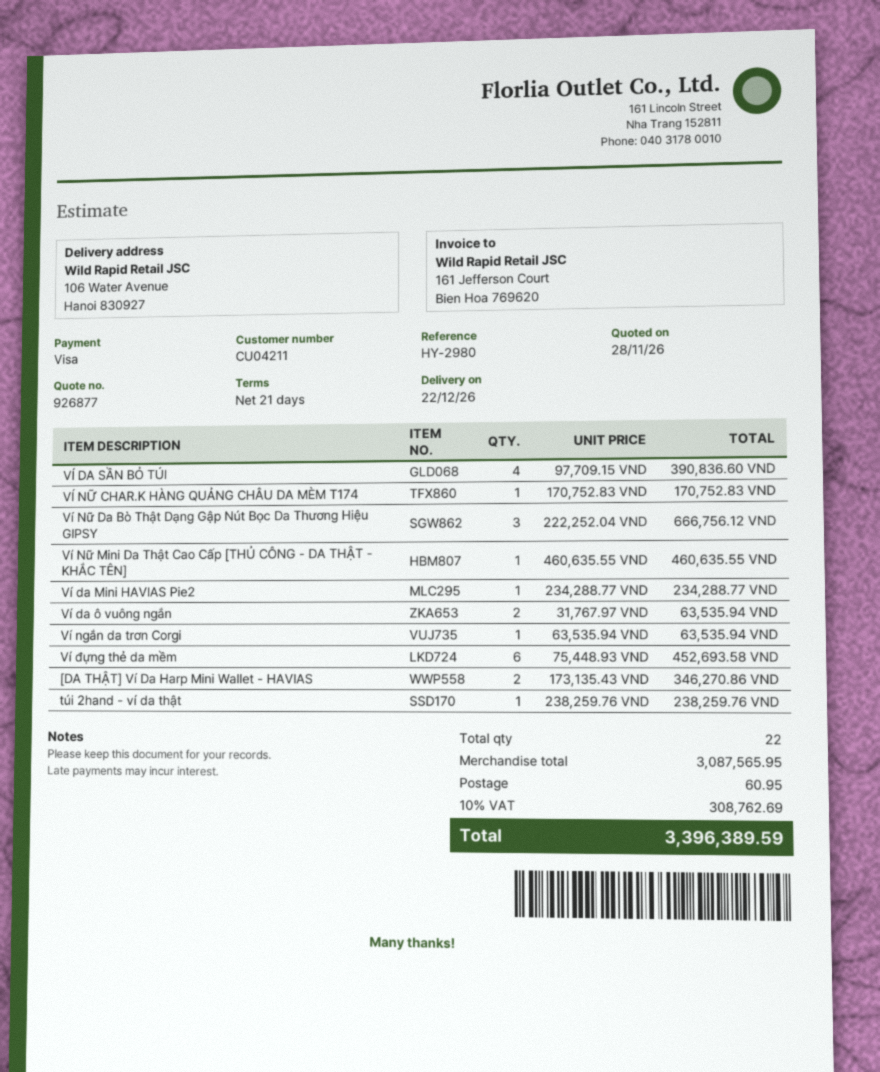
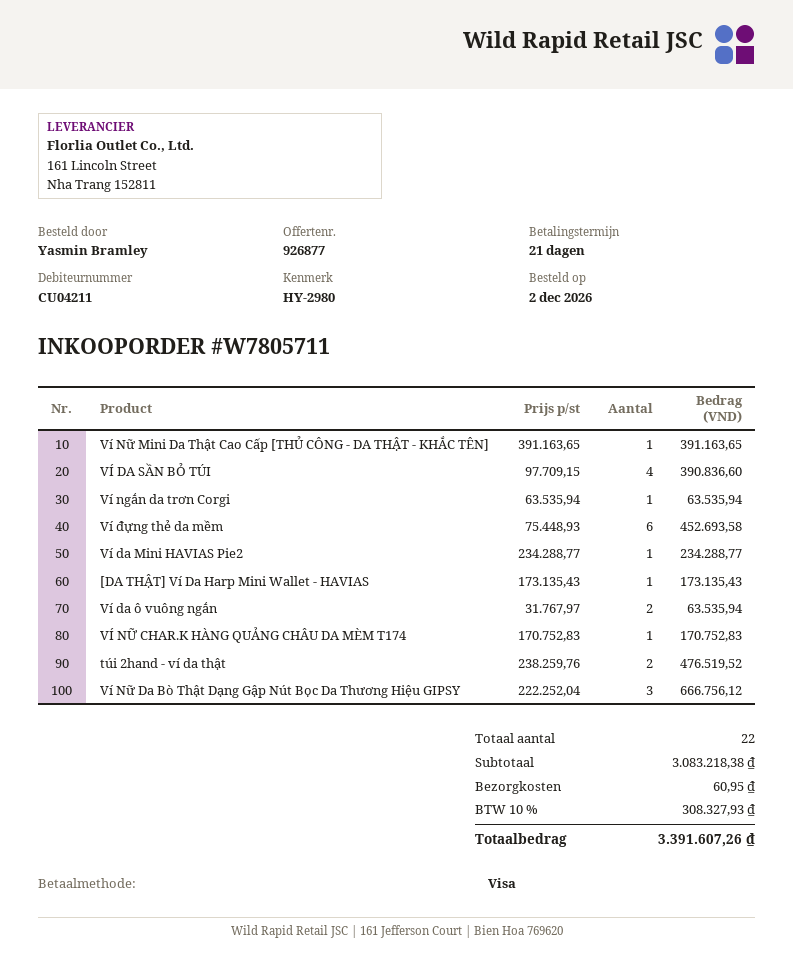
Ví Nữ Mini Da Thật Cao Cấp [THỦ CÔNG - DA THẬT - KHẮC TÊN]: 1 x 460635.55 = 460635.55 -> 1 x 391163.65 = 391163.65
[DA THẬT] Ví Da Harp Mini Wallet - HAVIAS: 2 x 173135.43 = 346270.86 -> 1 x 173135.43 = 173135.43
túi 2hand - ví da thật: 1 x 238259.76 = 238259.76 -> 2 x 238259.76 = 476519.52
subtotal: 3087565.95 -> 3083218.38
tax: 10% = 308762.69 -> 10% = 308327.93
total: 3396389.59 -> 3391607.26

